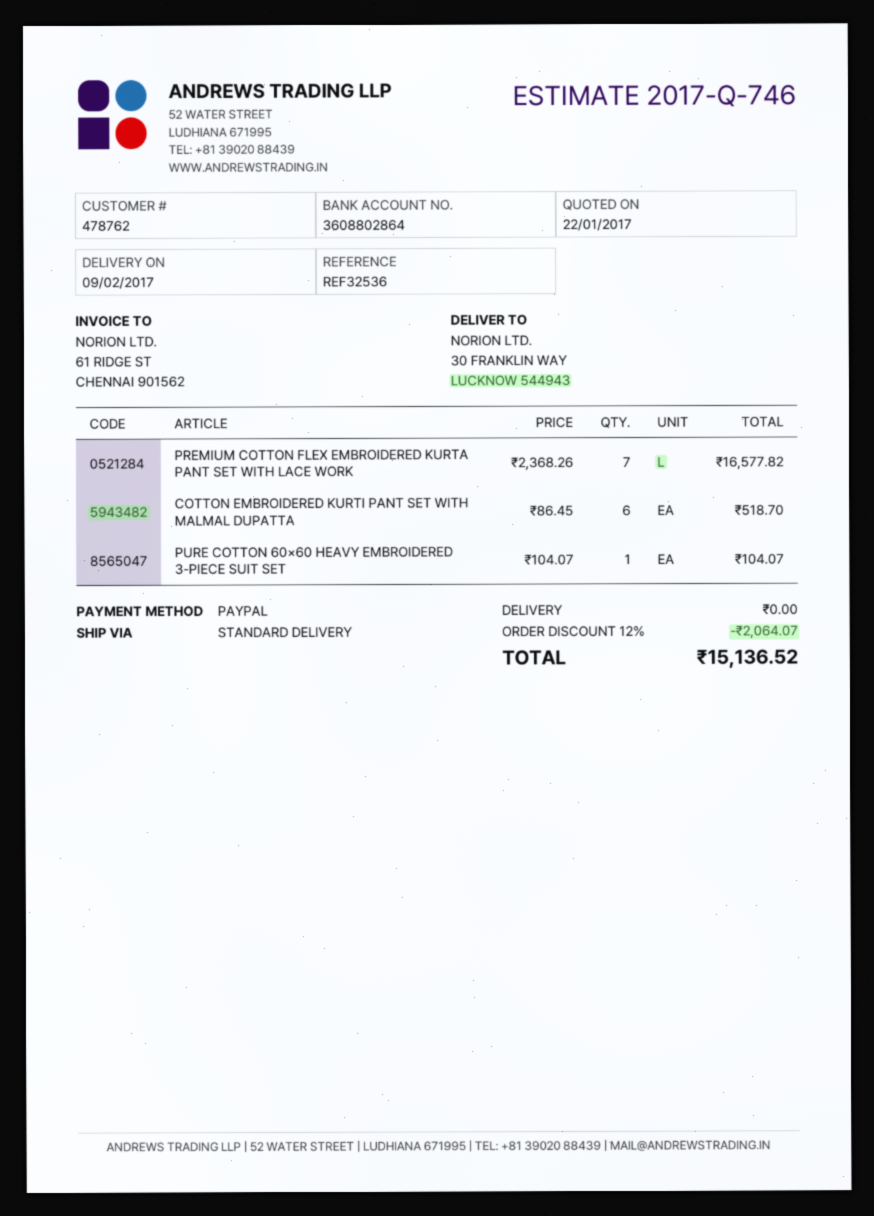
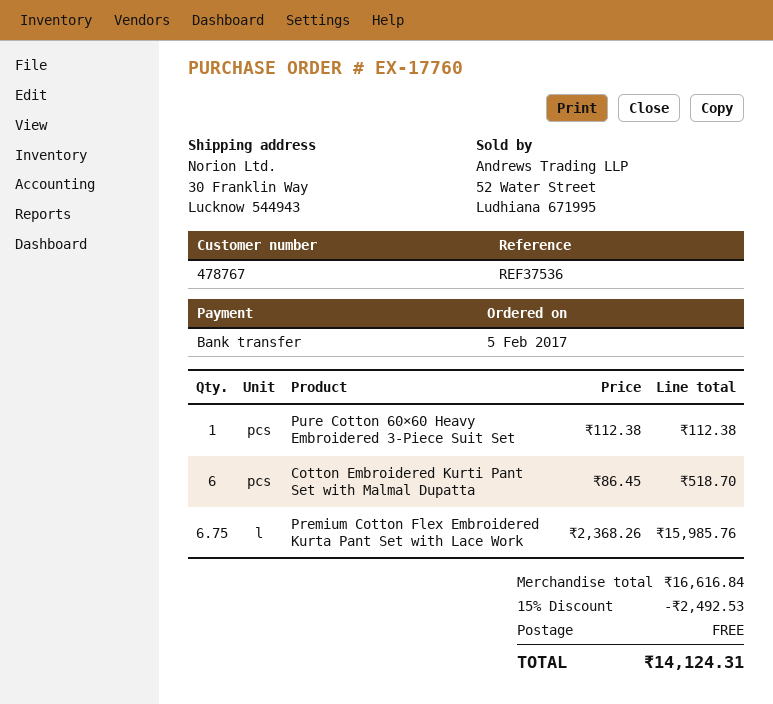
customer number: 478762 -> 478767
reference: REF32536 -> REF37536
payment method: PayPal -> bank transfer
PREMIUM COTTON FLEX EMBROIDERED KURTA PANT SET WITH LACE WORK: 7 x 2368.26 = 16577.82 -> 6.75 x 2368.26 = 15985.76
PURE COTTON 60×60 HEAVY EMBROIDERED 3-PIECE SUIT SET: 1 x 104.07 = 104.07 -> 1 x 112.38 = 112.38
discount: 12% = 2064.07 -> 15% = 2492.53
total: 15136.52 -> 14124.31

